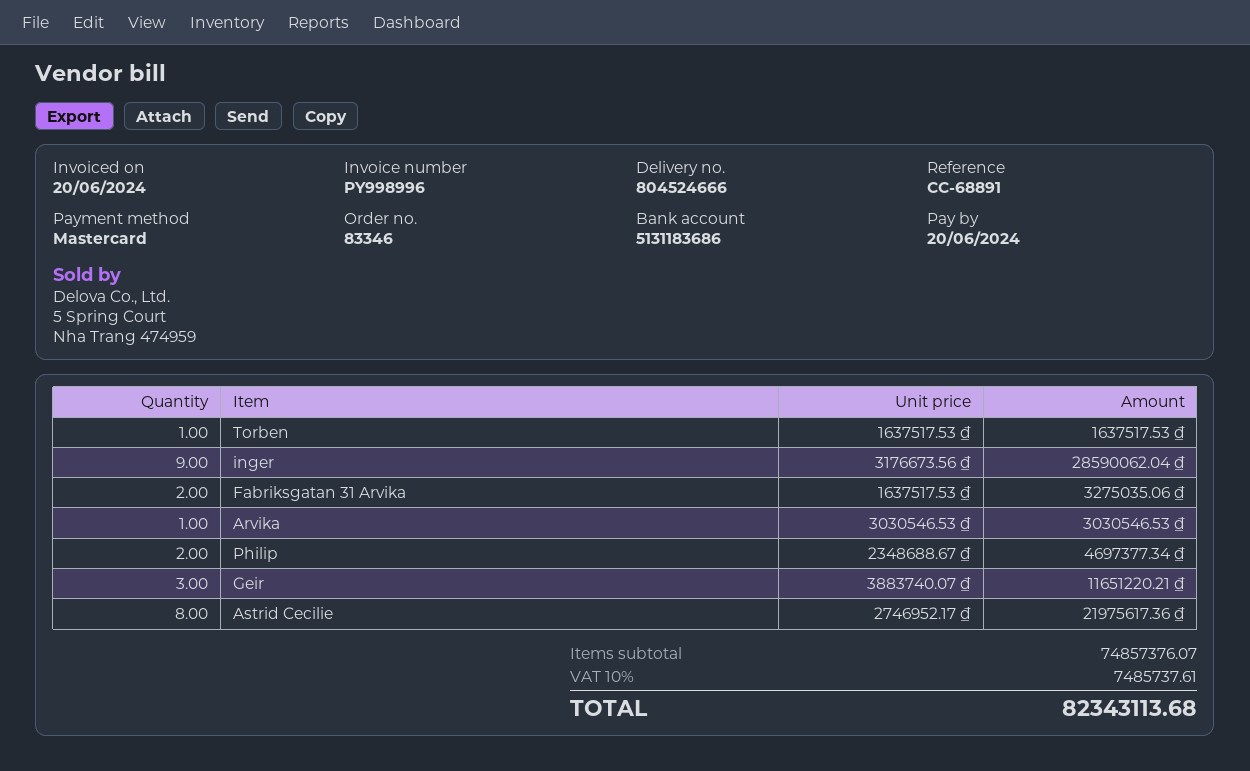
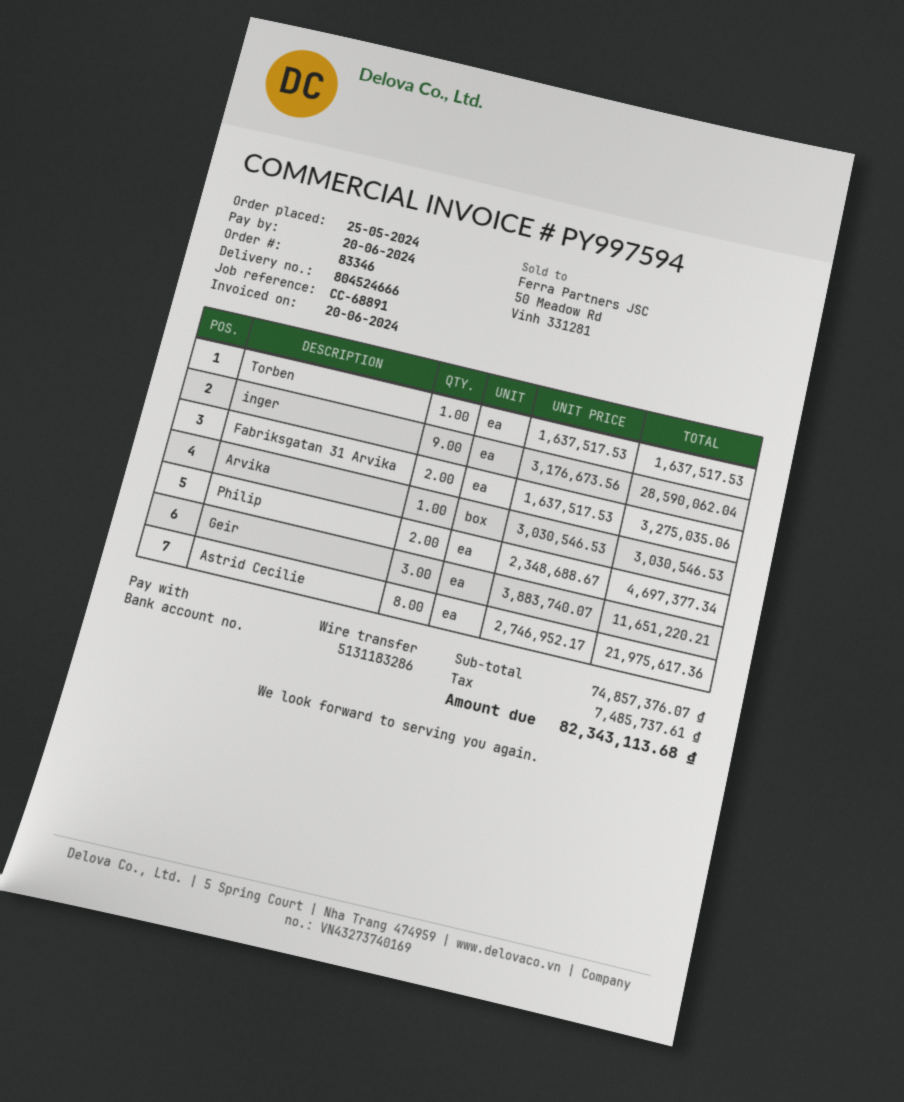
invoice number: PY998996 -> PY997594
payment method: Mastercard -> bank transfer
bank account: 5131183686 -> 5131183286

